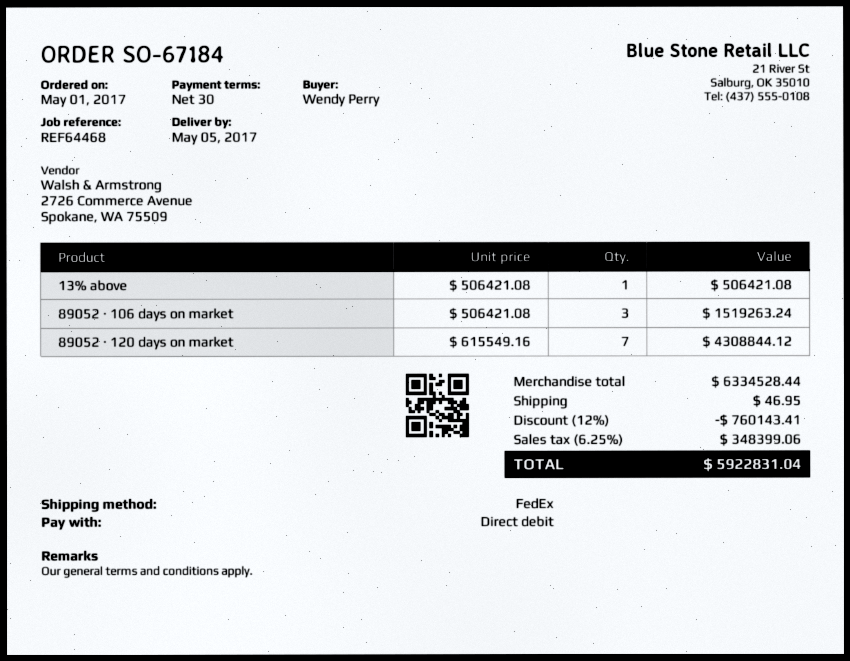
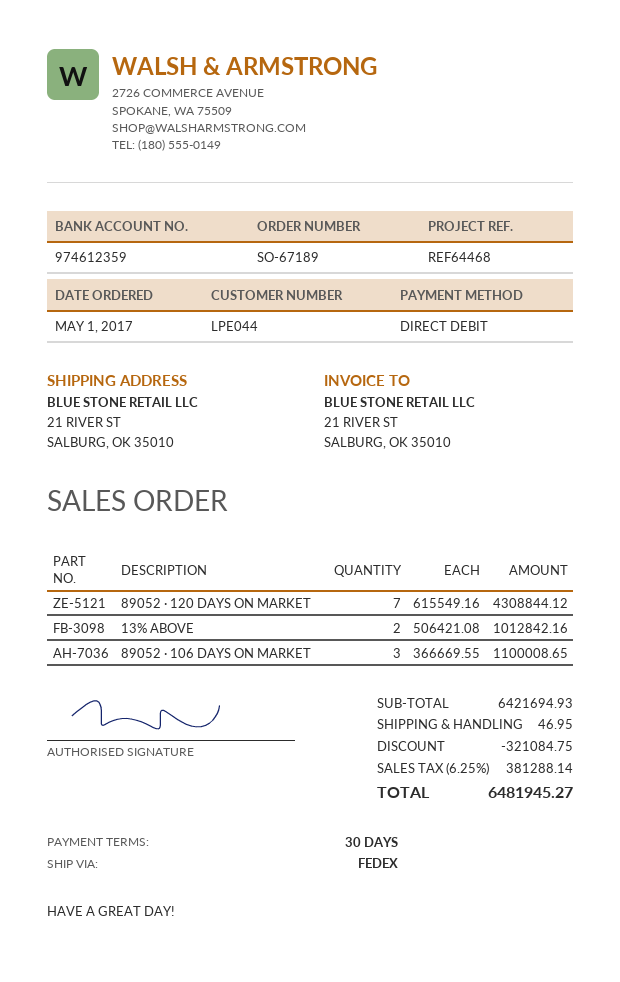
order number: SO-67184 -> SO-67189
13% above: 1 x 506421.08 = 506421.08 -> 2 x 506421.08 = 1012842.16
89052 · 106 days on market: 3 x 506421.08 = 1519263.24 -> 3 x 366669.55 = 1100008.65
subtotal: 6334528.44 -> 6421694.93
discount: 760143.41 -> 321084.75
tax: 6.25% = 348399.06 -> 6.25% = 381288.14
total: 5922831.04 -> 6481945.27

